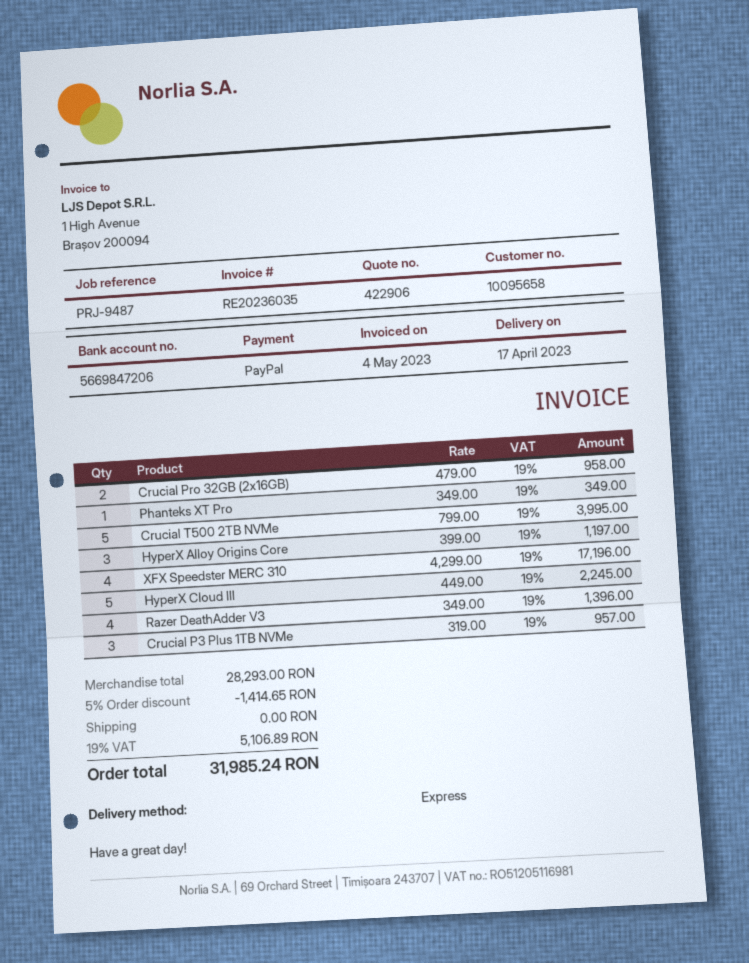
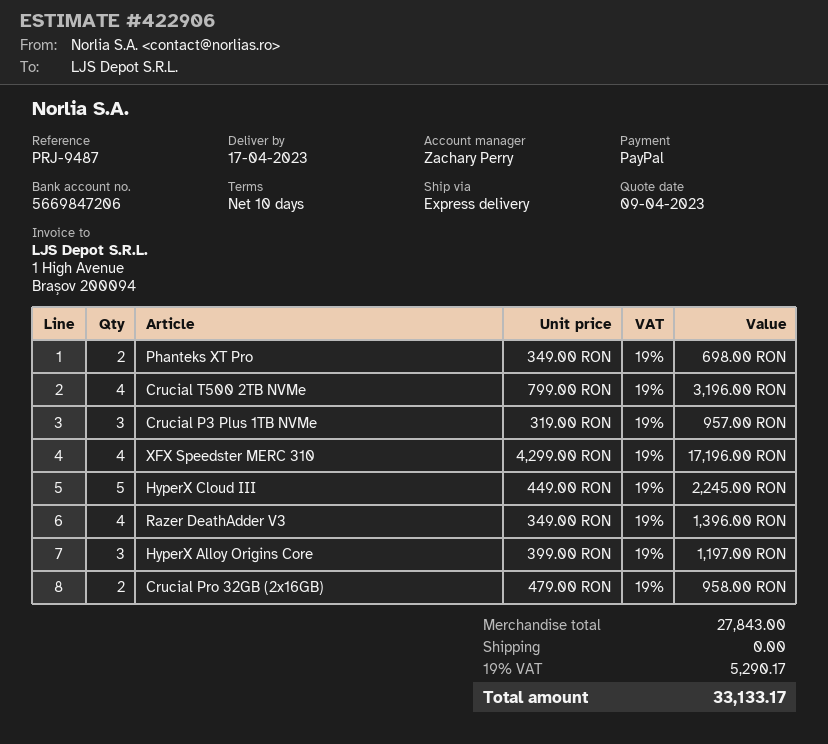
Phanteks XT Pro: 1 x 349.00 = 349.00 -> 2 x 349.00 = 698.00
Crucial T500 2TB NVMe: 5 x 799.00 = 3995.00 -> 4 x 799.00 = 3196.00
subtotal: 28293.00 -> 27843.00
discount: 5% = 1414.65 -> none
tax: 19% = 5106.89 -> 19% = 5290.17
total: 31985.24 -> 33133.17

